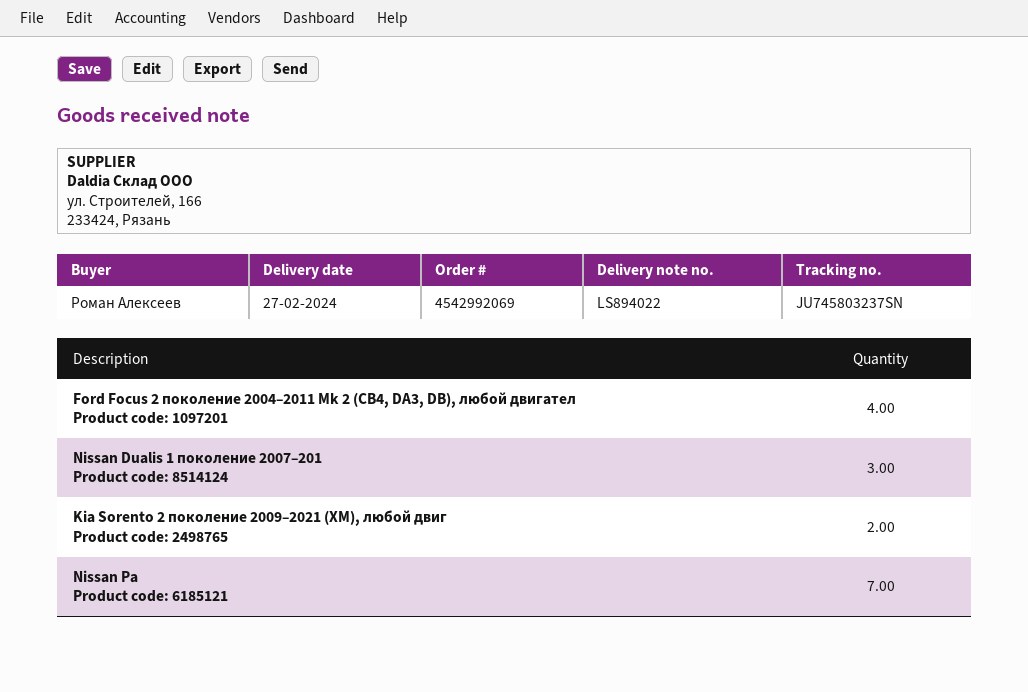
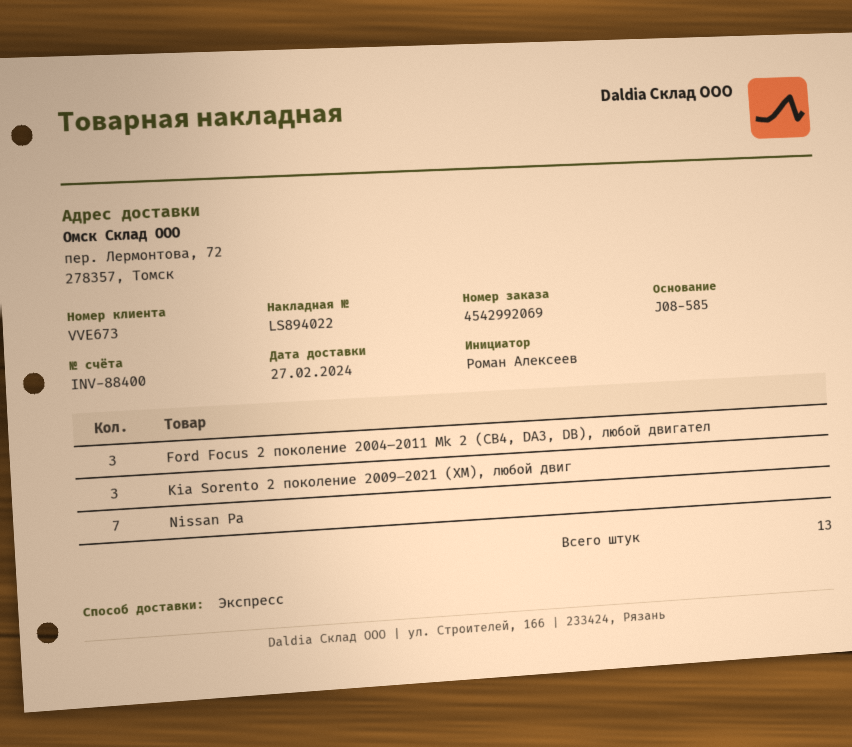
Ford Focus 2 поколение 2004–2011 Mk 2 (CB4, DA3, DB), любой двигател: 4 -> 3
Nissan Dualis 1 поколение 2007–201: 3 -> none
Kia Sorento 2 поколение 2009–2021 (XM), любой двиг: 2 -> 3

